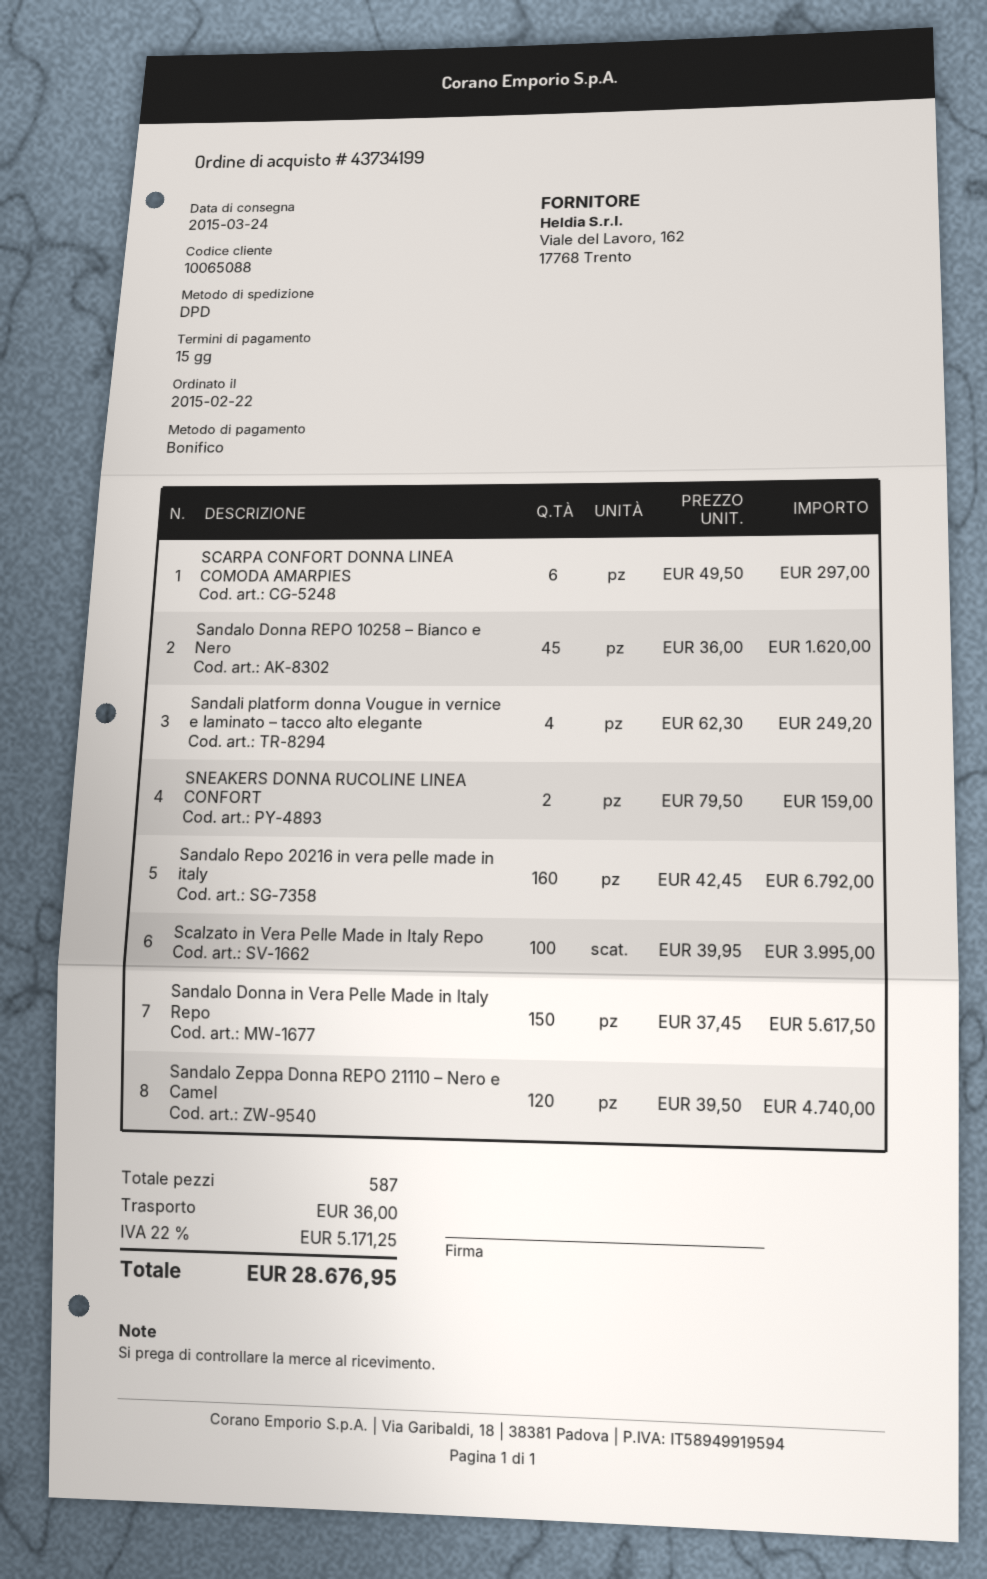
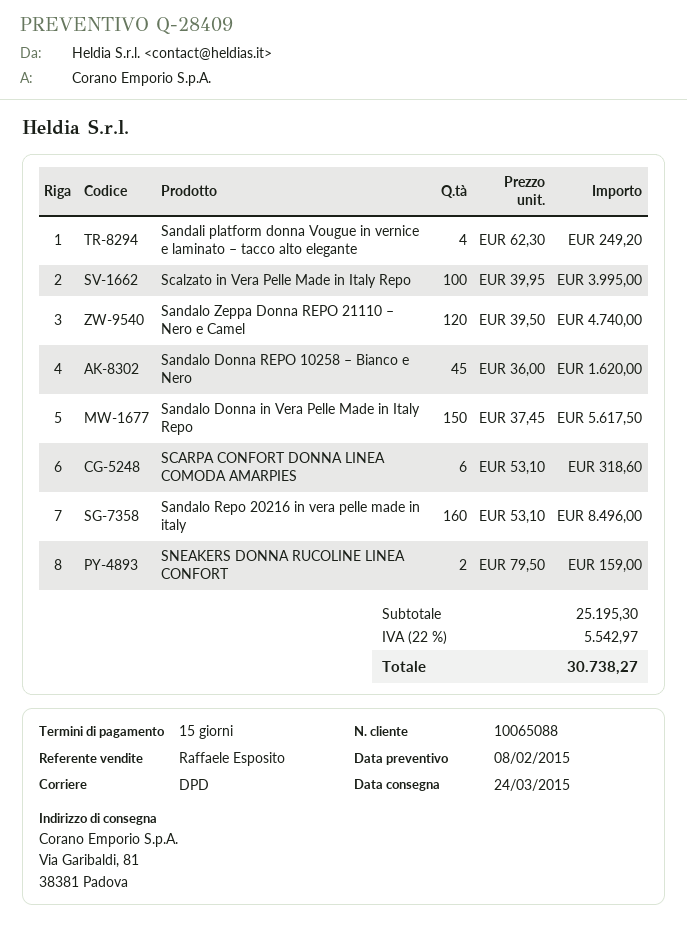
SCARPA CONFORT DONNA LINEA COMODA AMARPIES: 6 x 49.50 = 297.00 -> 6 x 53.10 = 318.60
Sandalo Repo 20216 in vera pelle made in italy: 160 x 42.45 = 6792.00 -> 160 x 53.10 = 8496.00
shipping: 36.00 -> none
tax: 22% = 5171.25 -> 22% = 5542.97
total: 28676.95 -> 30738.27

